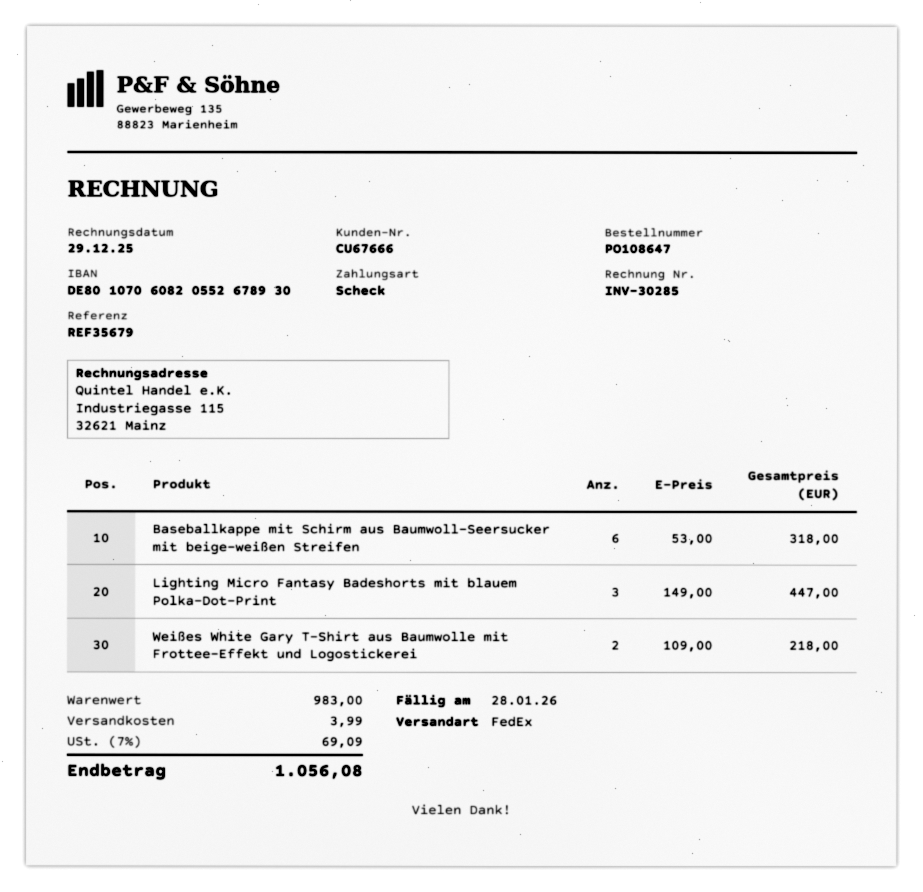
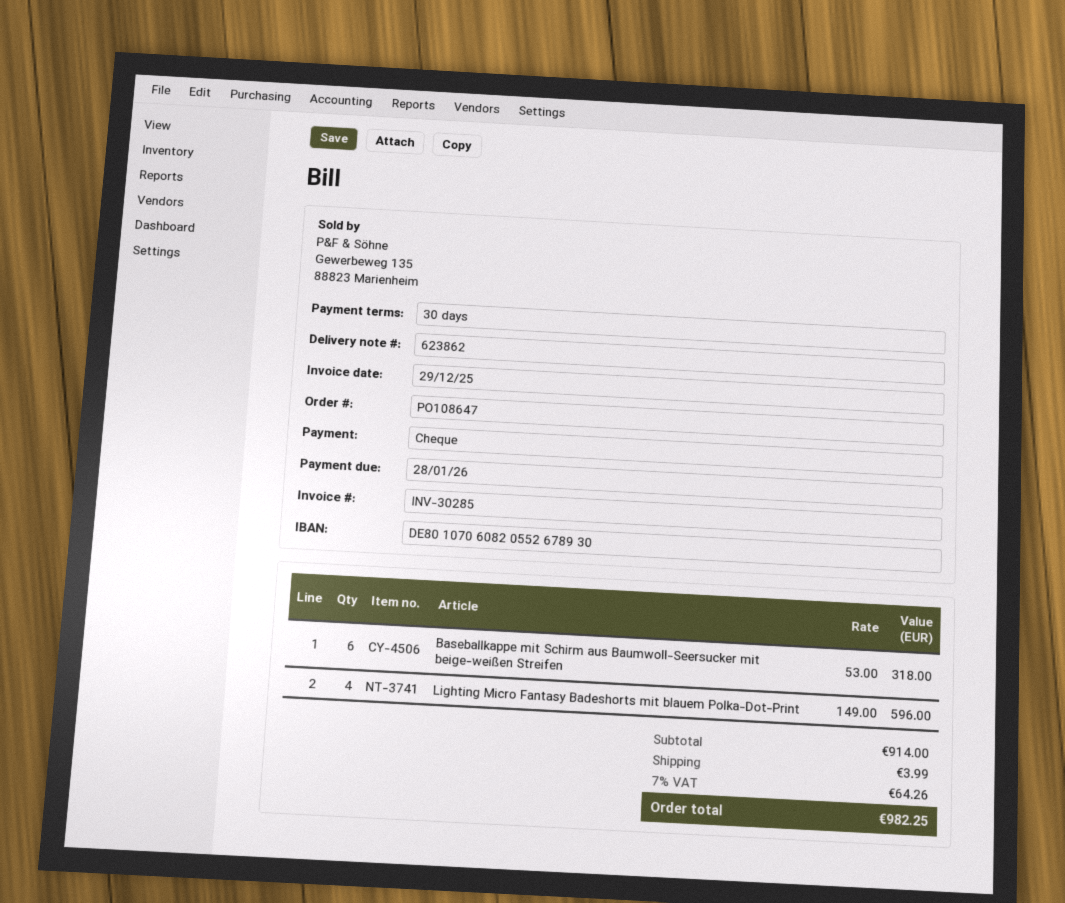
Lighting Micro Fantasy Badeshorts mit blauem Polka-Dot-Print: 3 x 149.00 = 447.00 -> 4 x 149.00 = 596.00
Weißes White Gary T-Shirt aus Baumwolle mit Frottee-Effekt und Logostickerei: 2 x 109.00 = 218.00 -> none
subtotal: 983.00 -> 914.00
tax: 7% = 69.09 -> 7% = 64.26
total: 1056.08 -> 982.25

